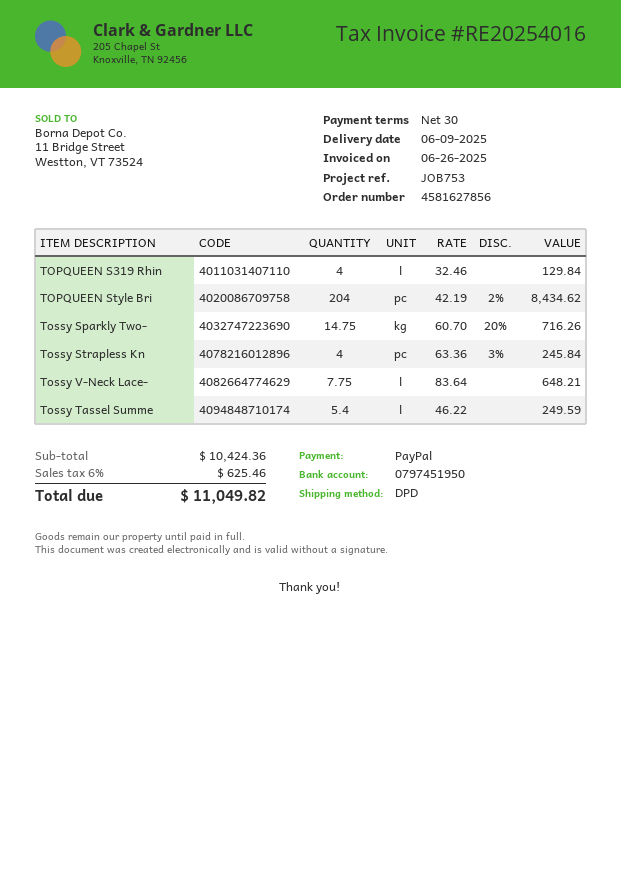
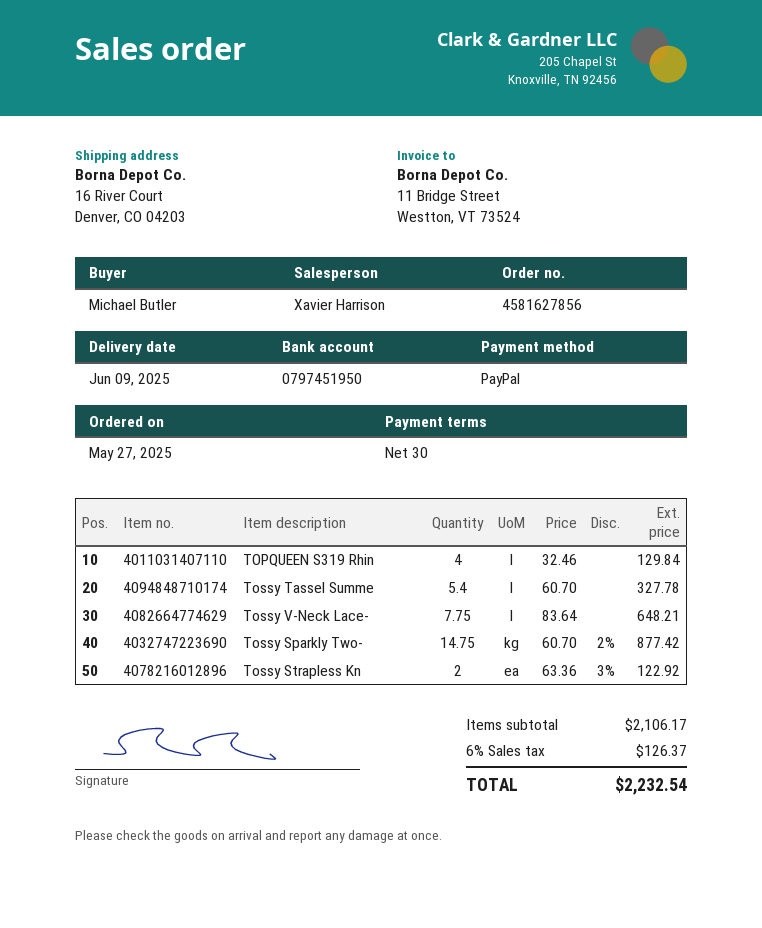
TOPQUEEN Style Bri: 204 x 42.19 - 2% = 8434.62 -> none
Tossy Sparkly Two-: 14.75 x 60.70 - 20% = 716.26 -> 14.75 x 60.70 - 2% = 877.42
Tossy Strapless Kn: 4 x 63.36 - 3% = 245.84 -> 2 x 63.36 - 3% = 122.92
Tossy Tassel Summe: 5.4 x 46.22 = 249.59 -> 5.4 x 60.70 = 327.78
subtotal: 10424.36 -> 2106.17
tax: 6% = 625.46 -> 6% = 126.37
total: 11049.82 -> 2232.54

